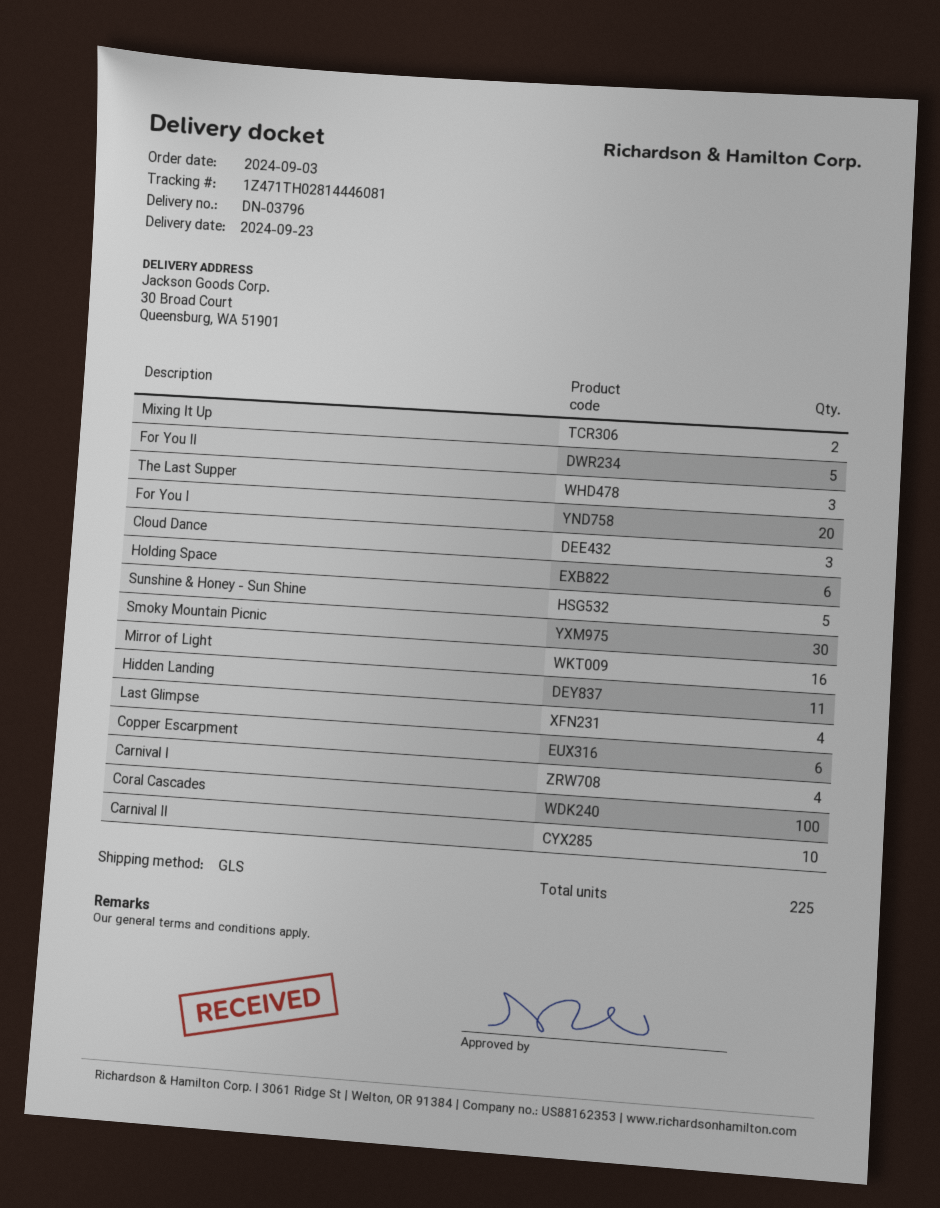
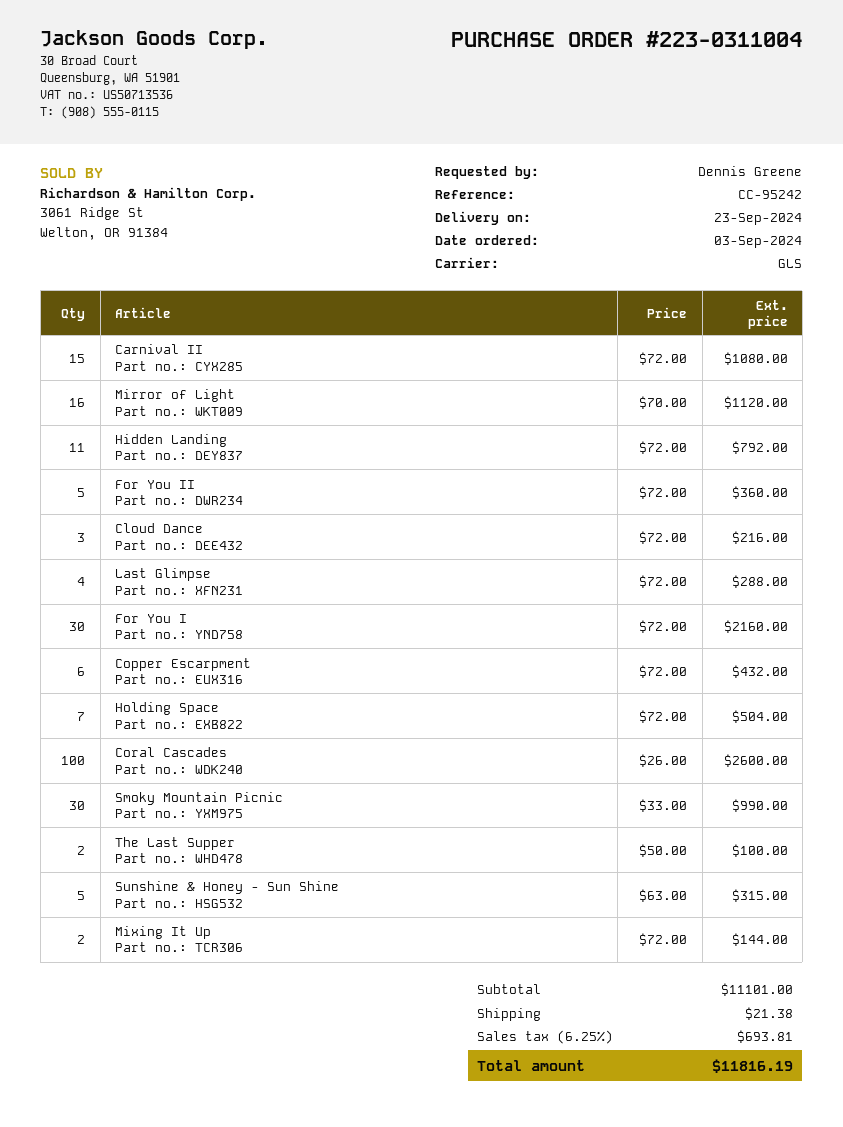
The Last Supper: 3 -> 2
For You I: 20 -> 30
Holding Space: 6 -> 7
Carnival I: 4 -> none
Carnival II: 10 -> 15

